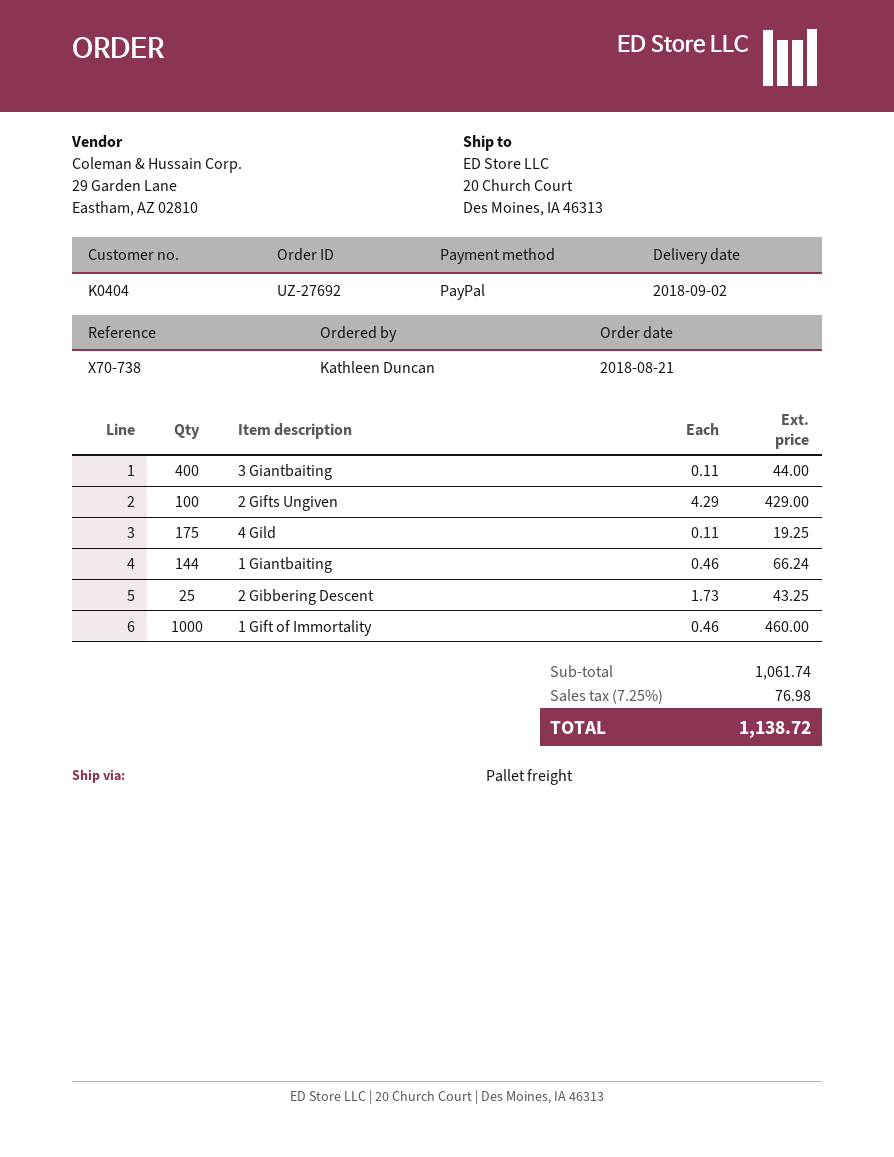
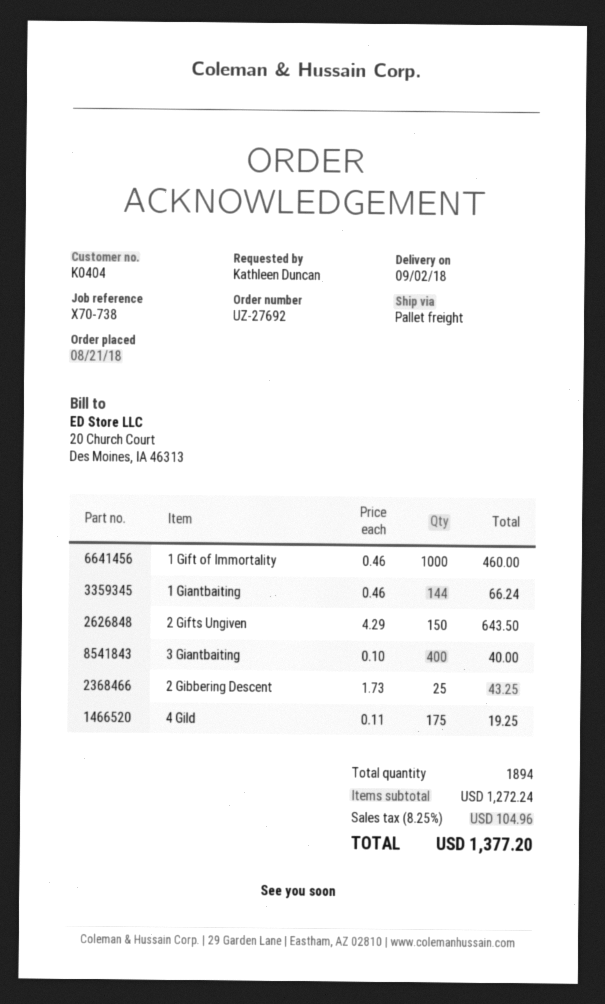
3 Giantbaiting: 400 x 0.11 = 44.00 -> 400 x 0.10 = 40.00
2 Gifts Ungiven: 100 x 4.29 = 429.00 -> 150 x 4.29 = 643.50
subtotal: 1061.74 -> 1272.24
tax: 7.25% = 76.98 -> 8.25% = 104.96
total: 1138.72 -> 1377.20

